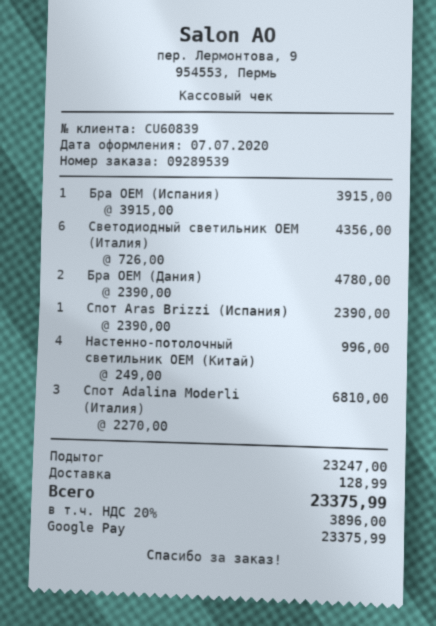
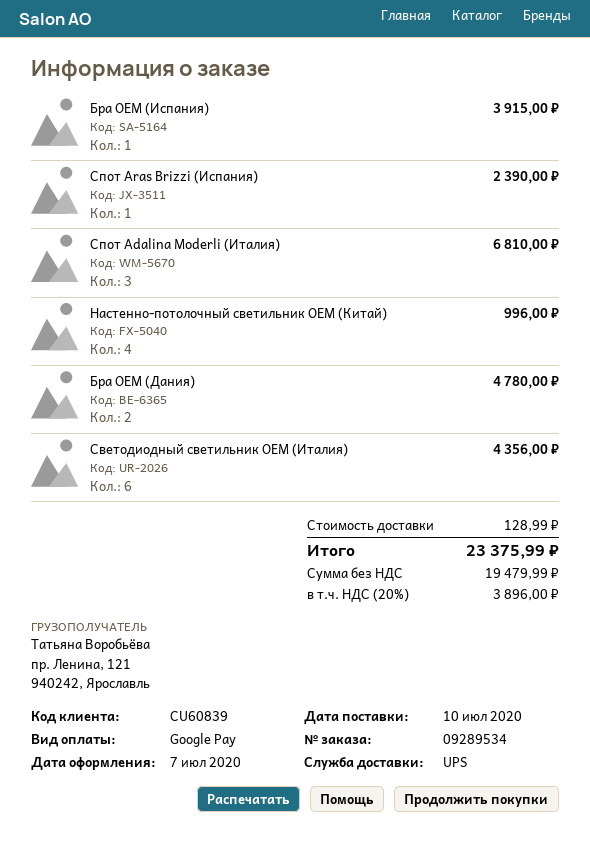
order number: 09289539 -> 09289534

